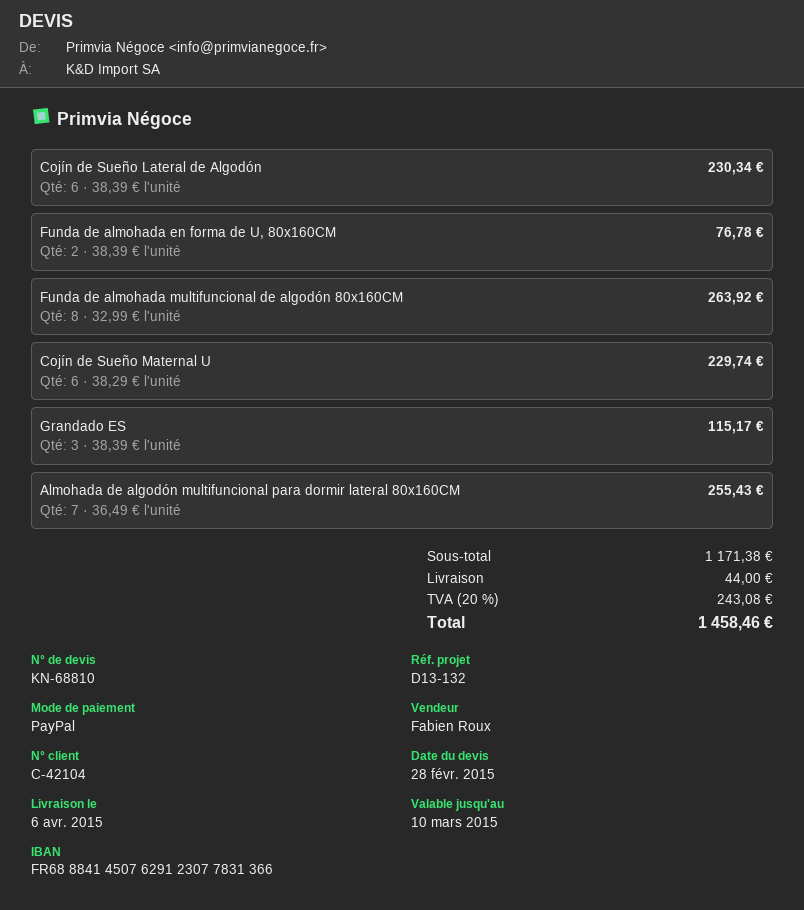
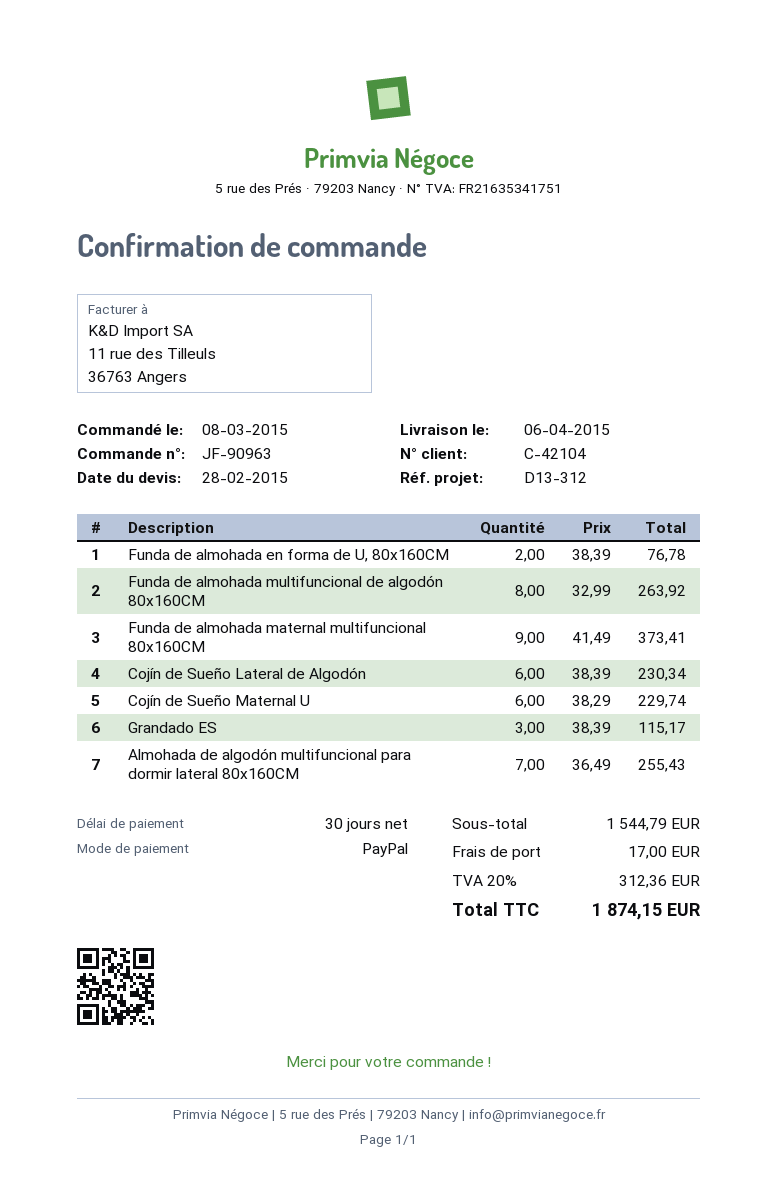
reference: D13-132 -> D13-312
Funda de almohada maternal multifuncional 80x160CM: none -> 9 x 41.49 = 373.41
subtotal: 1171.38 -> 1544.79
shipping: 44.00 -> 17.00
tax: 20% = 243.08 -> 20% = 312.36
total: 1458.46 -> 1874.15

